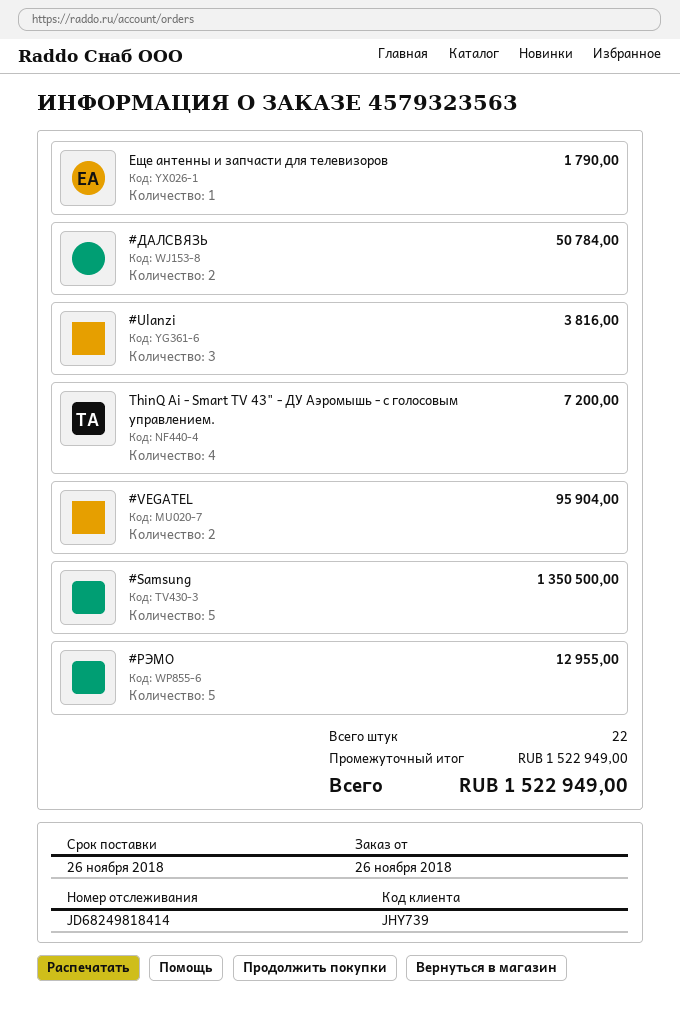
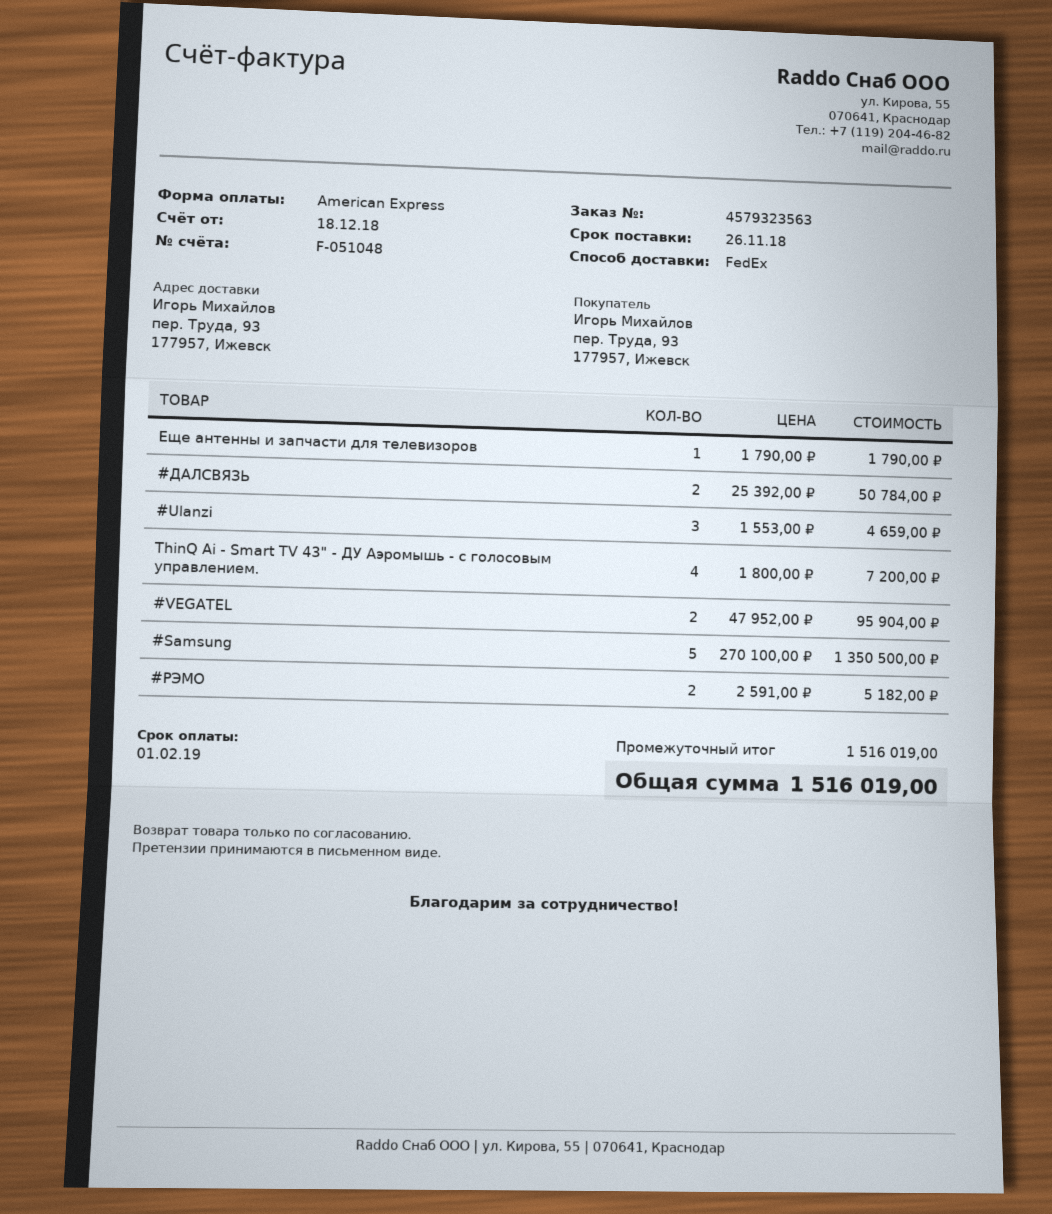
#Ulanzi: 3 for 3816.00 -> 3 for 4659.00
#РЭМО: 5 for 12955.00 -> 2 for 5182.00
subtotal: 1522949.00 -> 1516019.00
total: 1522949.00 -> 1516019.00

